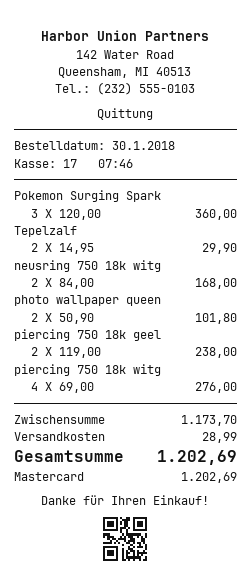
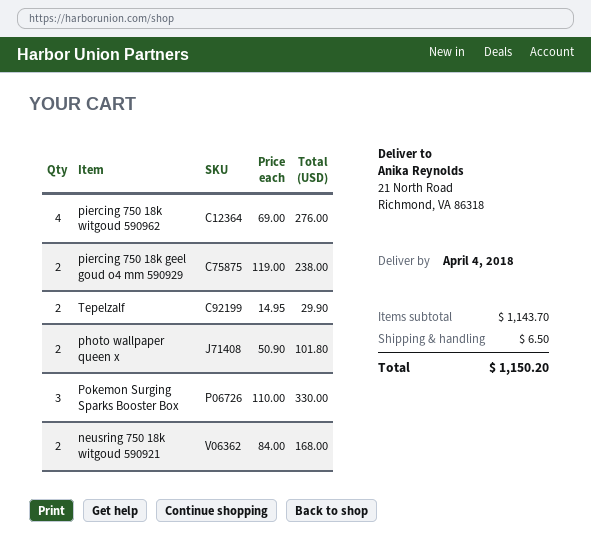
Pokemon Surging Spark: 3 x 120.00 = 360.00 -> 3 x 110.00 = 330.00
subtotal: 1173.70 -> 1143.70
shipping: 28.99 -> 6.50
total: 1202.69 -> 1150.20

